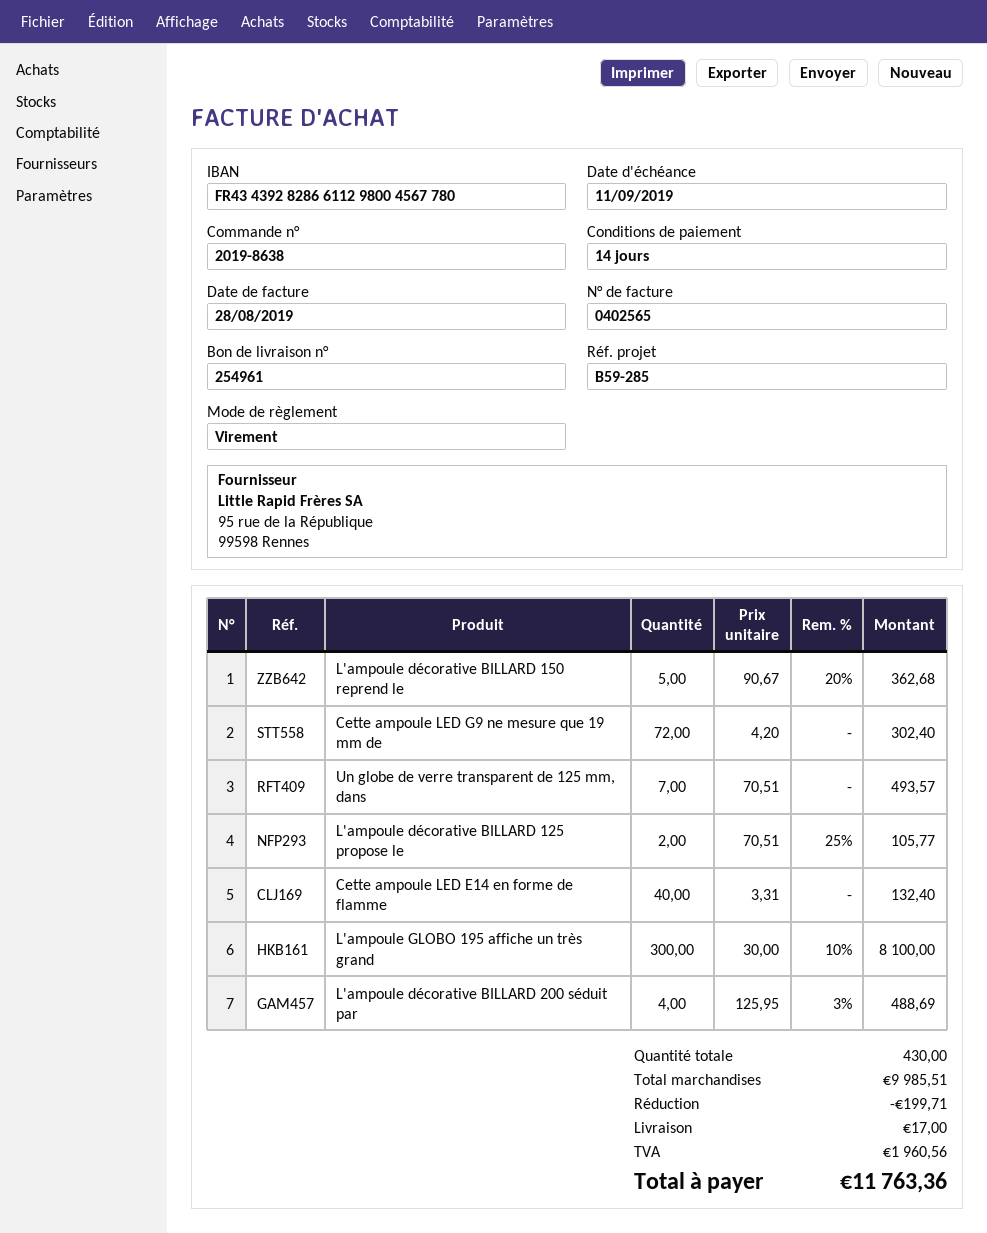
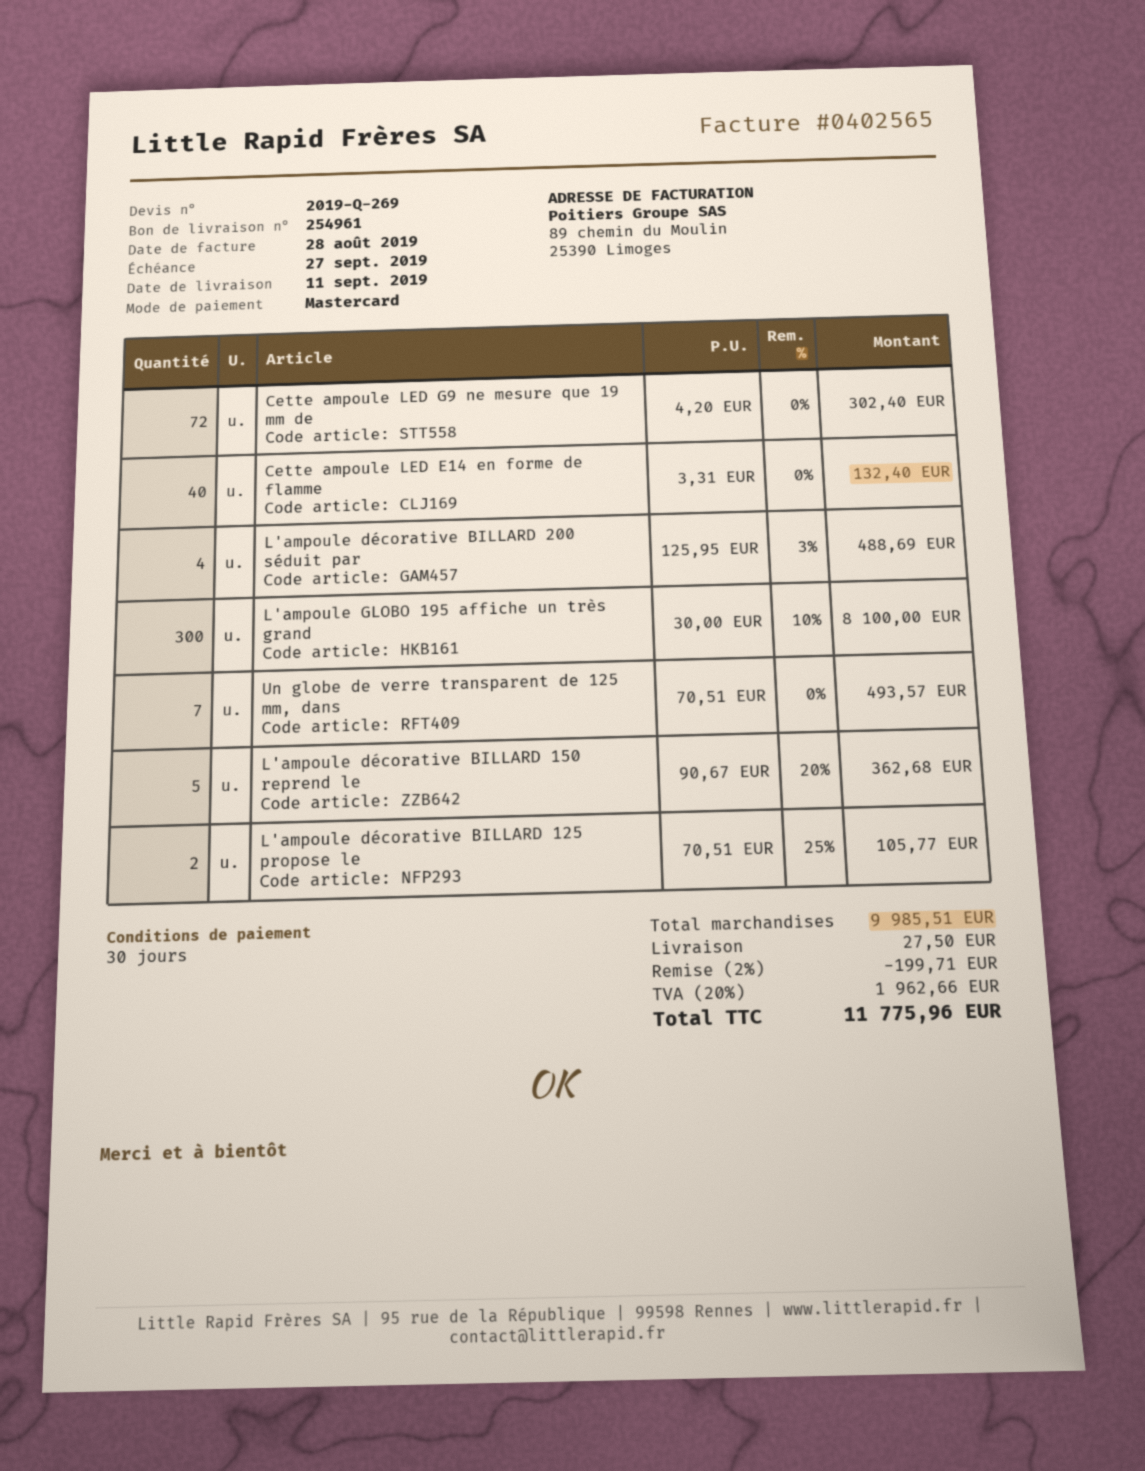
payment terms: 14 days -> 30 days
due date: 2019-09-11 -> 2019-09-27
payment method: bank transfer -> Mastercard
shipping: 17.00 -> 27.50
tax: 1960.56 -> 1962.66
total: 11763.36 -> 11775.96

